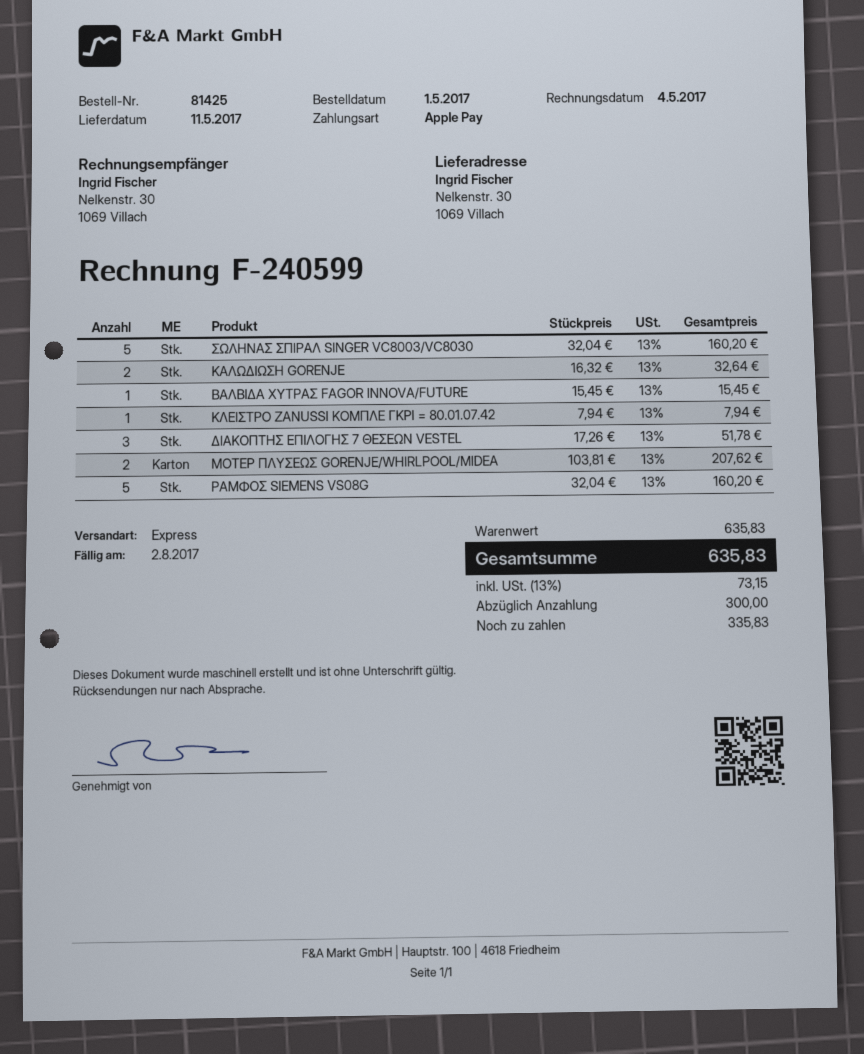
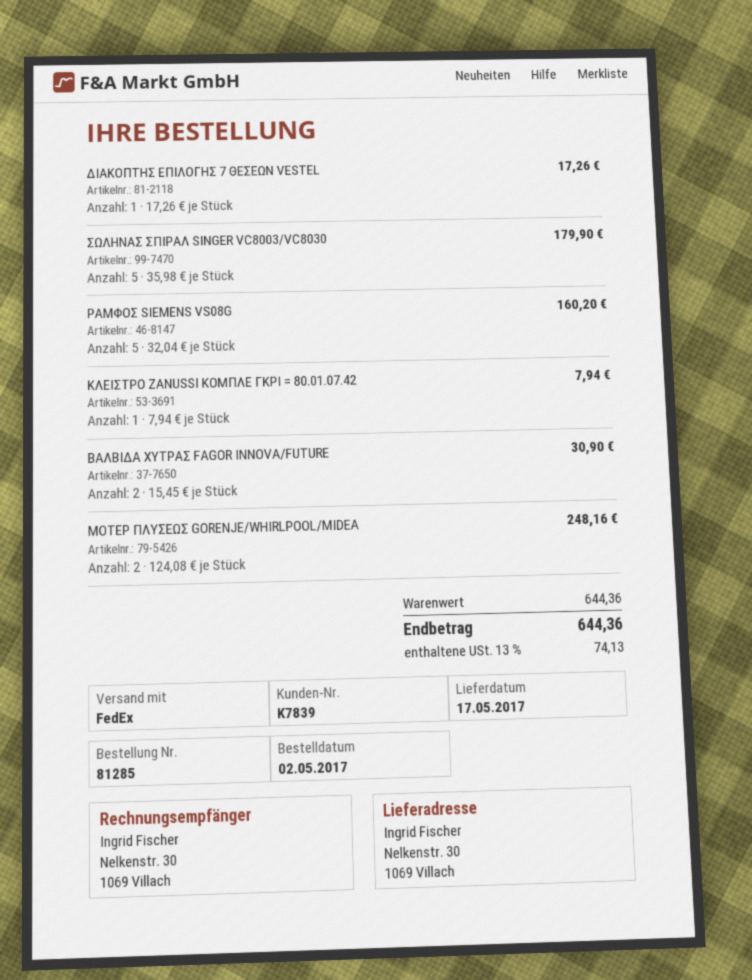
order number: 81425 -> 81285
order date: 2017-05-01 -> 2017-05-02
delivery date: 2017-05-11 -> 2017-05-17
shipping method: express -> FedEx
ΣΩΛΗΝΑΣ ΣΠΙΡΑΛ SINGER VC8003/VC8030: 5 x 32.04 = 160.20 -> 5 x 35.98 = 179.90
ΚΑΛΩΔΙΩΣΗ GORENJE: 2 x 16.32 = 32.64 -> none
ΒΑΛΒΙΔΑ ΧΥΤΡΑΣ FAGOR INNOVA/FUTURE: 1 x 15.45 = 15.45 -> 2 x 15.45 = 30.90
ΔΙΑΚΟΠΤΗΣ ΕΠΙΛΟΓΗΣ 7 ΘΕΣΕΩΝ VESTEL: 3 x 17.26 = 51.78 -> 1 x 17.26 = 17.26
ΜΟΤΕΡ ΠΛΥΣΕΩΣ GORENJE/WHIRLPOOL/MIDEA: 2 x 103.81 = 207.62 -> 2 x 124.08 = 248.16
subtotal: 635.83 -> 644.36
tax: 13% = 73.15 -> 13% = 74.13
total: 635.83 -> 644.36

